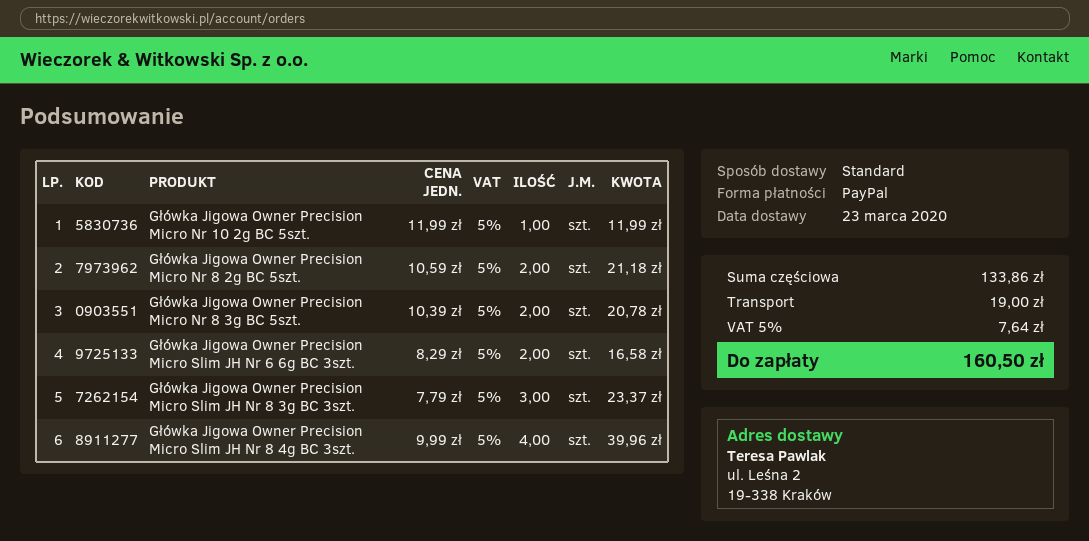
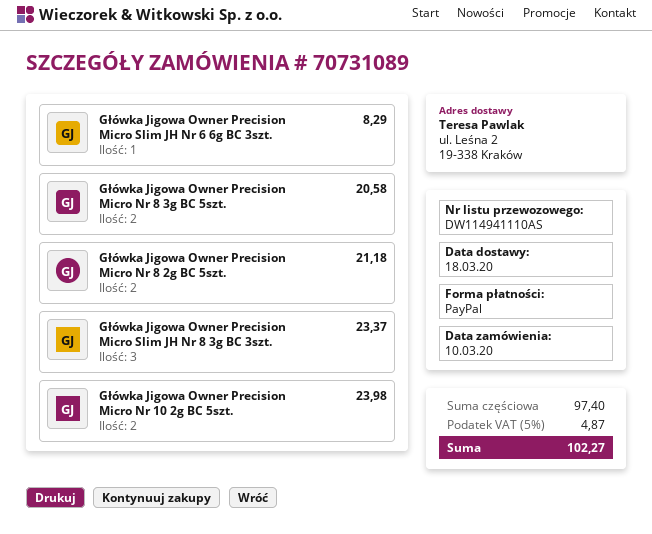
delivery date: 2020-03-23 -> 2020-03-18
Główka Jigowa Owner Precision Micro Nr 10 2g BC 5szt.: 1 for 11.99 -> 2 for 23.98
Główka Jigowa Owner Precision Micro Nr 8 3g BC 5szt.: 2 for 20.78 -> 2 for 20.58
Główka Jigowa Owner Precision Micro Slim JH Nr 6 6g BC 3szt.: 2 for 16.58 -> 1 for 8.29
Główka Jigowa Owner Precision Micro Slim JH Nr 8 4g BC 3szt.: 4 for 39.96 -> none
subtotal: 133.86 -> 97.40
shipping: 19.00 -> none
tax: 5% = 7.64 -> 5% = 4.87
total: 160.50 -> 102.27

